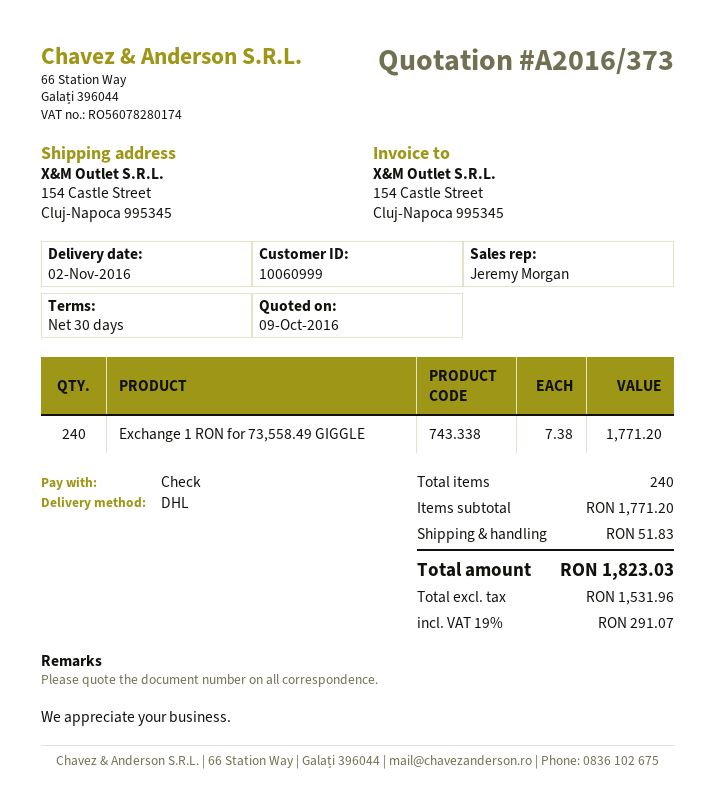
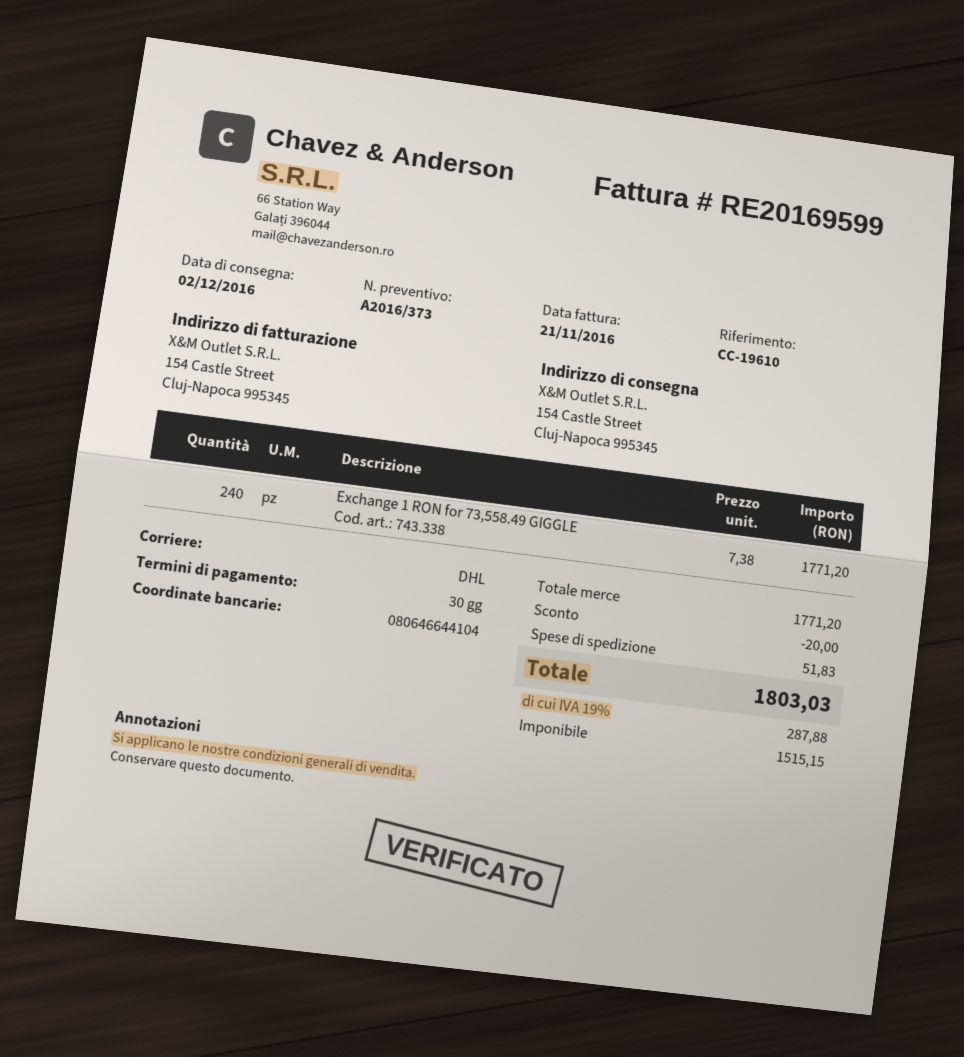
delivery date: 2016-11-02 -> 2016-12-02
discount: none -> 20.00
net: 1531.96 -> 1515.15
tax: 19% = 291.07 -> 19% = 287.88
total: 1823.03 -> 1803.03

